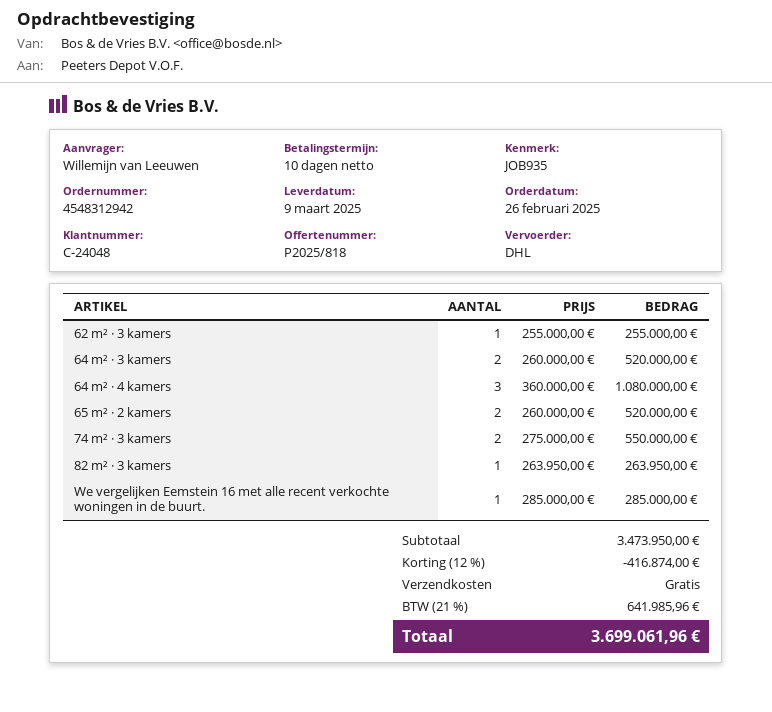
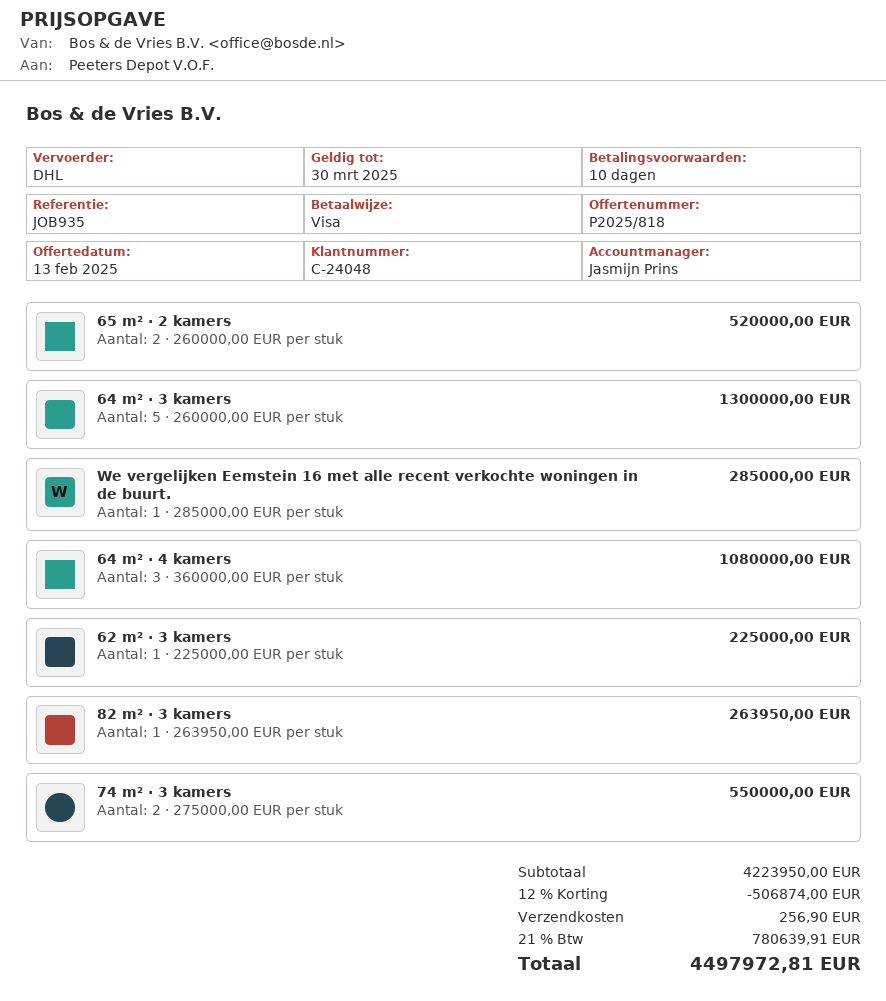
62 m² · 3 kamers: 1 x 255000.00 = 255000.00 -> 1 x 225000.00 = 225000.00
64 m² · 3 kamers: 2 x 260000.00 = 520000.00 -> 5 x 260000.00 = 1300000.00
subtotal: 3473950.00 -> 4223950.00
discount: 12% = 416874.00 -> 12% = 506874.00
shipping: 0.00 -> 256.90
tax: 21% = 641985.96 -> 21% = 780639.91
total: 3699061.96 -> 4497972.81

